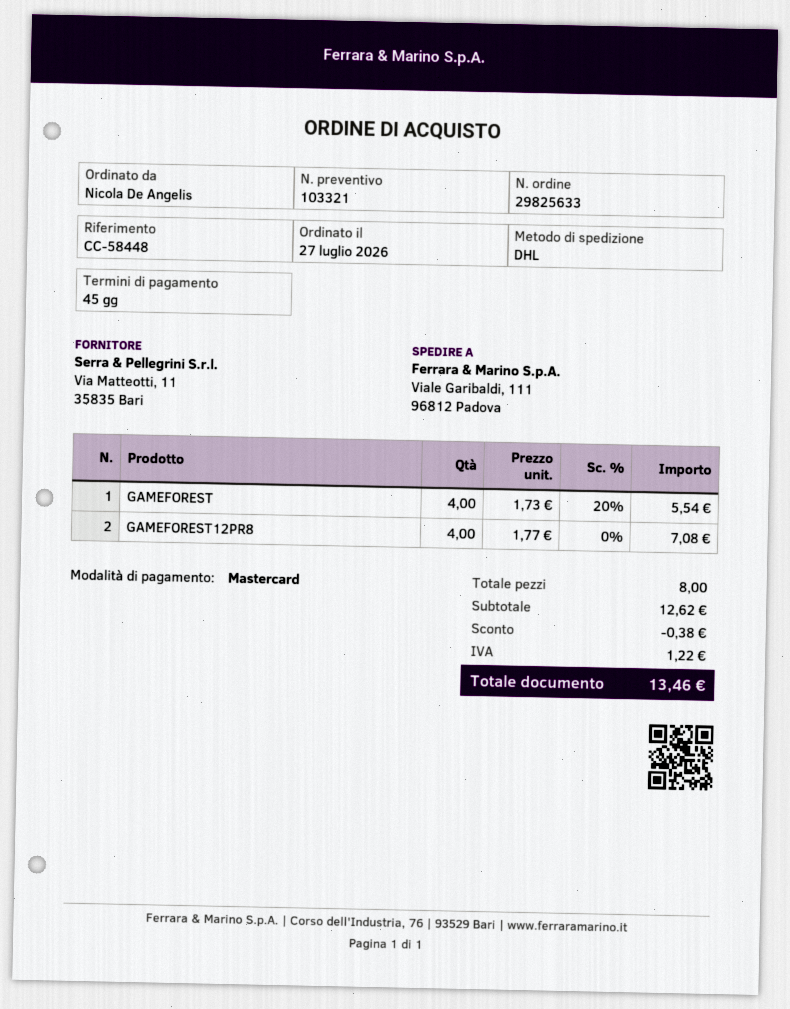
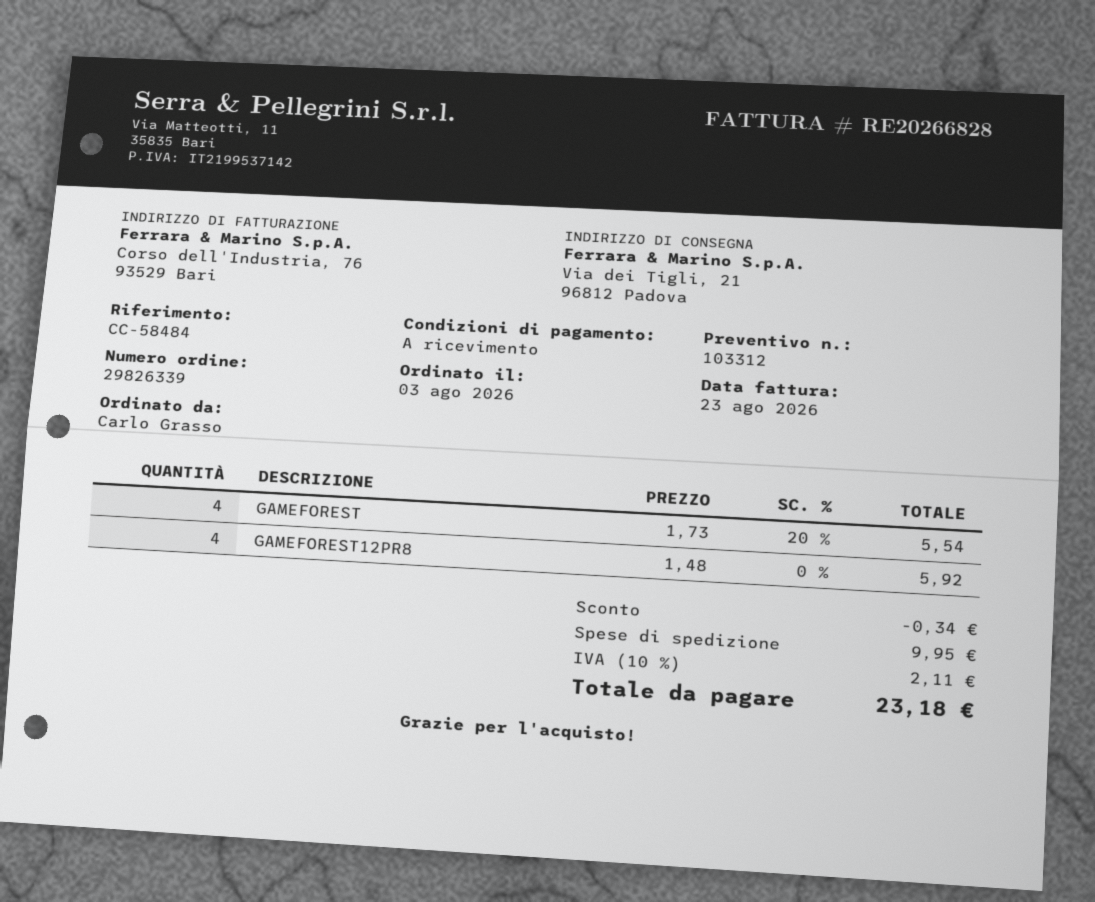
quote number: 103321 -> 103312
order number: 29825633 -> 29826339
order date: 2026-07-27 -> 2026-08-03
payment terms: 45 days -> on receipt
reference: CC-58448 -> CC-58484
ordered by: Nicola De Angelis -> Carlo Grasso
ship to: Viale Garibaldi, 111, 96812 Padova -> Via dei Tigli, 21, 96812 Padova
GAMEFOREST12PR8: 4 x 1.77 = 7.08 -> 4 x 1.48 = 5.92
discount: 0.38 -> 0.34
shipping: none -> 9.95
tax: 1.22 -> 2.11
total: 13.46 -> 23.18

